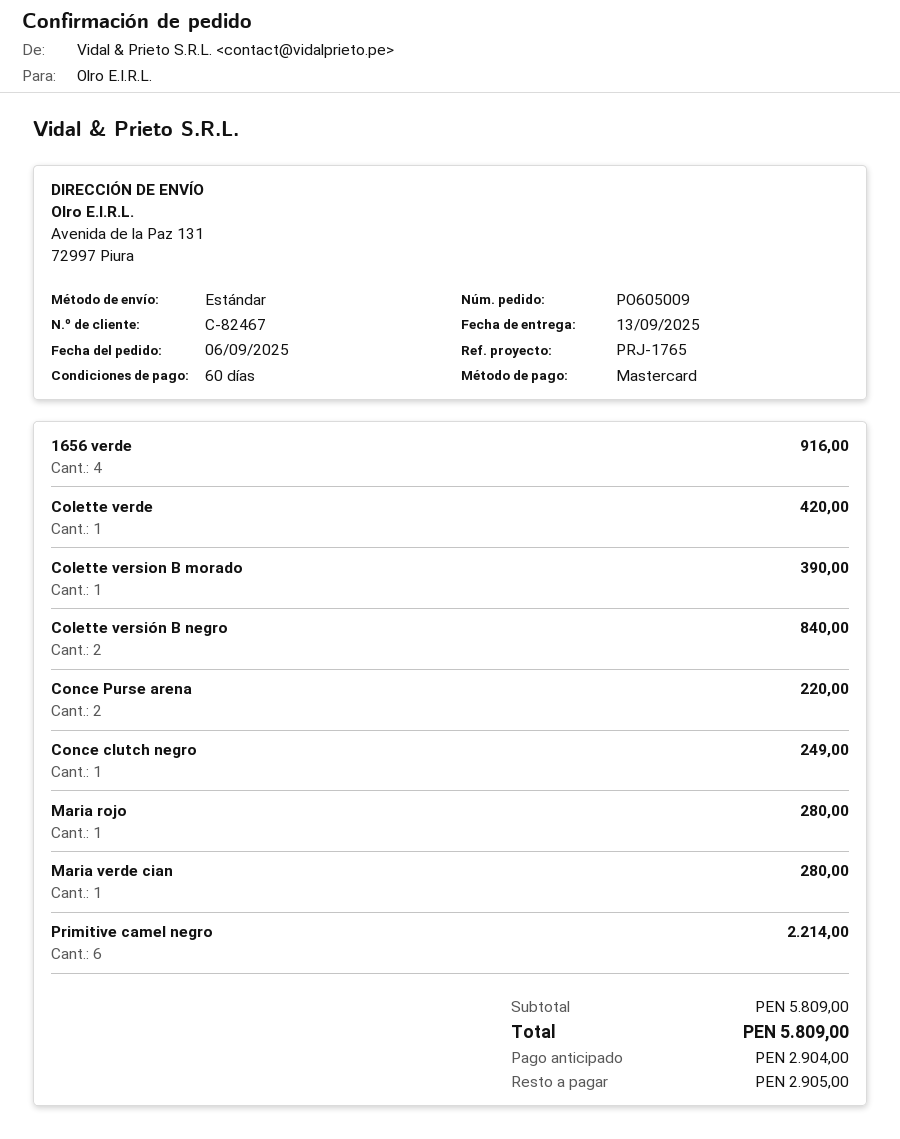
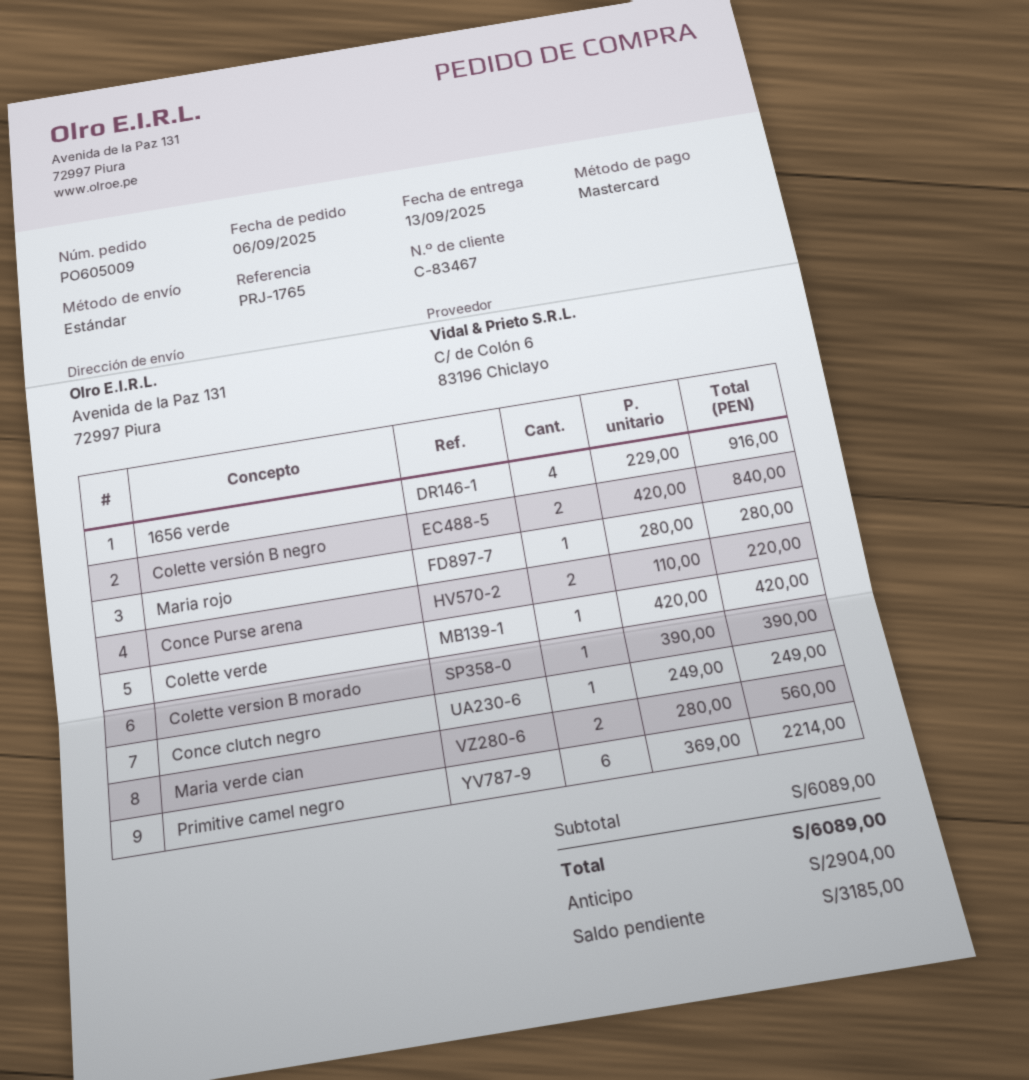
customer number: C-82467 -> C-83467
Maria verde cian: 1 for 280.00 -> 2 for 560.00
subtotal: 5809.00 -> 6089.00
total: 5809.00 -> 6089.00
balance: 2905.00 -> 3185.00

